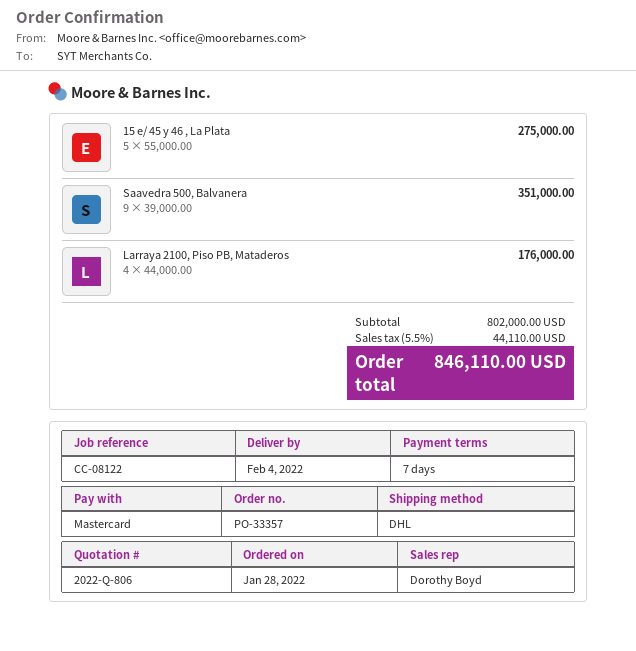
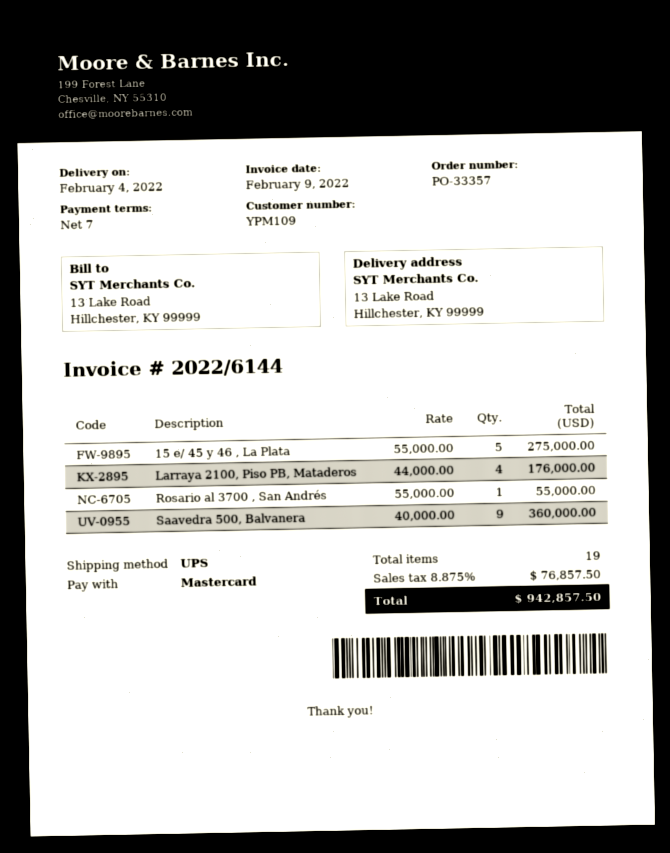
shipping method: DHL -> UPS
Saavedra 500, Balvanera: 9 x 39000.00 = 351000.00 -> 9 x 40000.00 = 360000.00
Rosario al 3700 , San Andrés: none -> 1 x 55000.00 = 55000.00
tax: 5.5% = 44110.00 -> 8.875% = 76857.50
total: 846110.00 -> 942857.50

